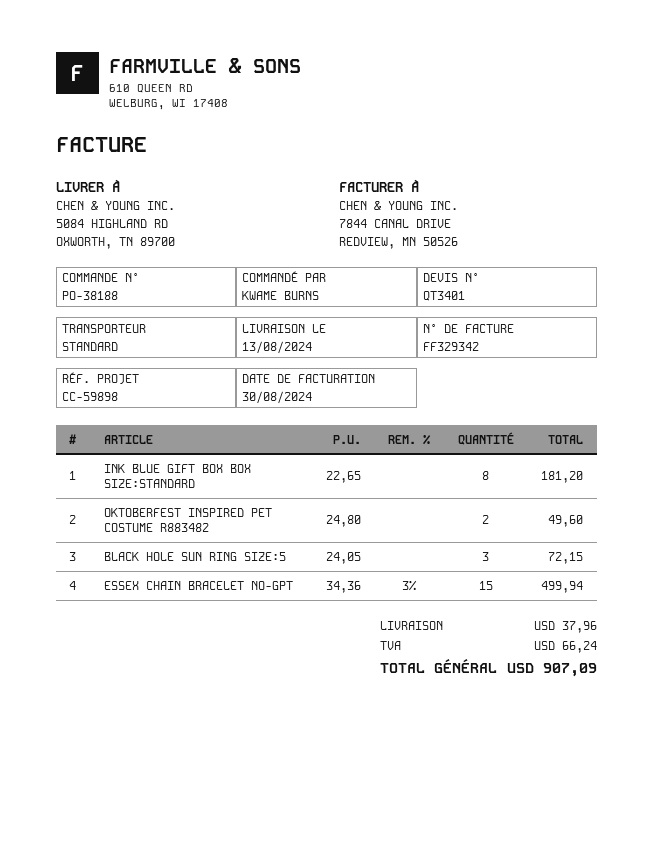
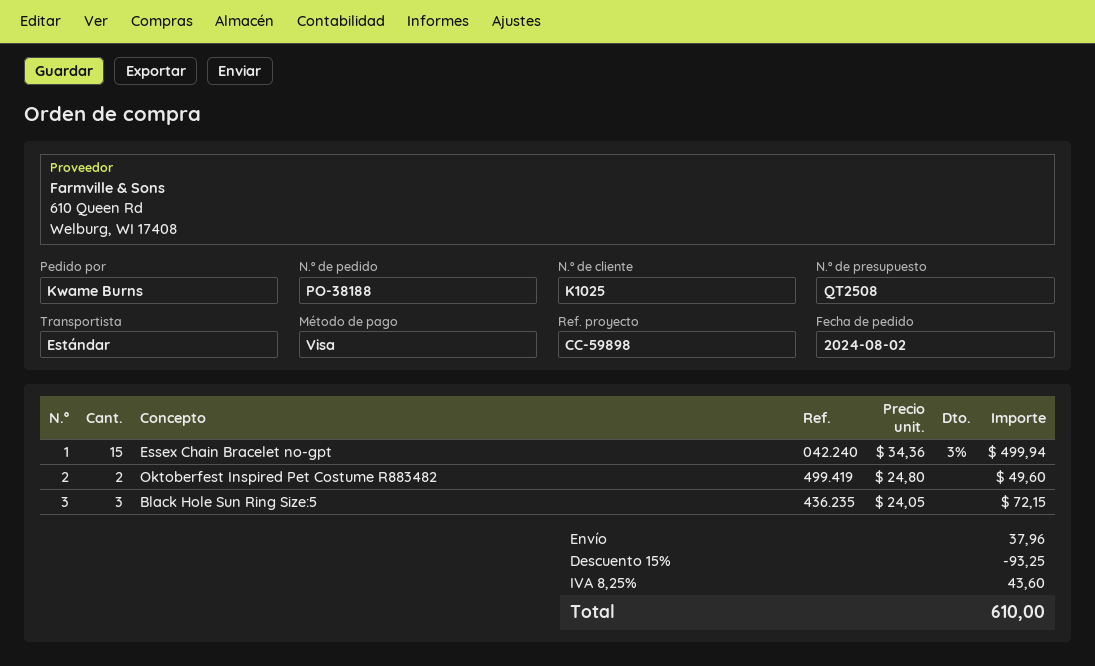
quote number: QT3401 -> QT2508
INK BLUE GIFT BOX BOX SIZE:STANDARD: 8 x 22.65 = 181.20 -> none
discount: none -> 15% = 93.25
tax: 66.24 -> 43.60
total: 907.09 -> 610.00

